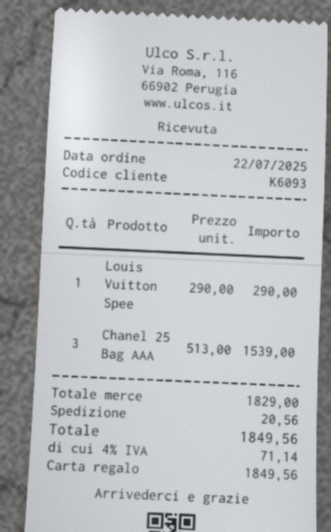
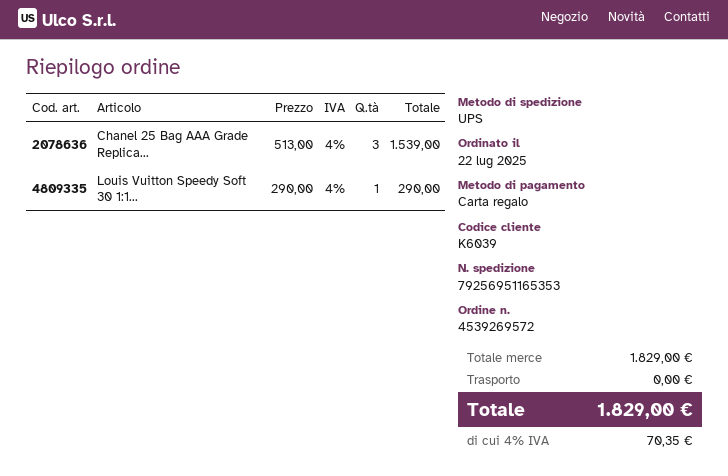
customer number: K6093 -> K6039
shipping: 20.56 -> 0.00
tax: 4% = 71.14 -> 4% = 70.35
total: 1849.56 -> 1829.00

